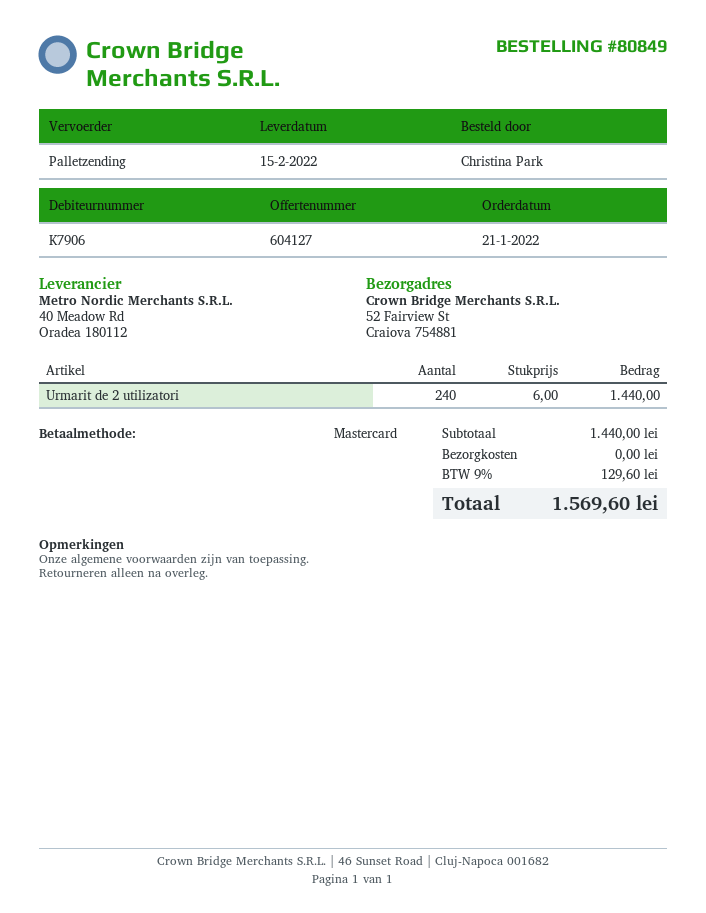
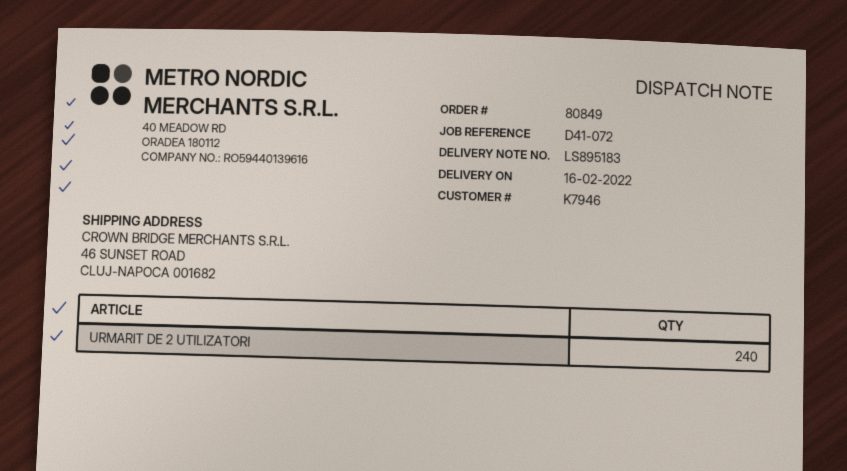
delivery date: 2022-02-15 -> 2022-02-16
customer number: K7906 -> K7946
ship to: 52 Fairview St, Craiova 754881 -> 46 SUNSET ROAD, CLUJ-NAPOCA 001682

